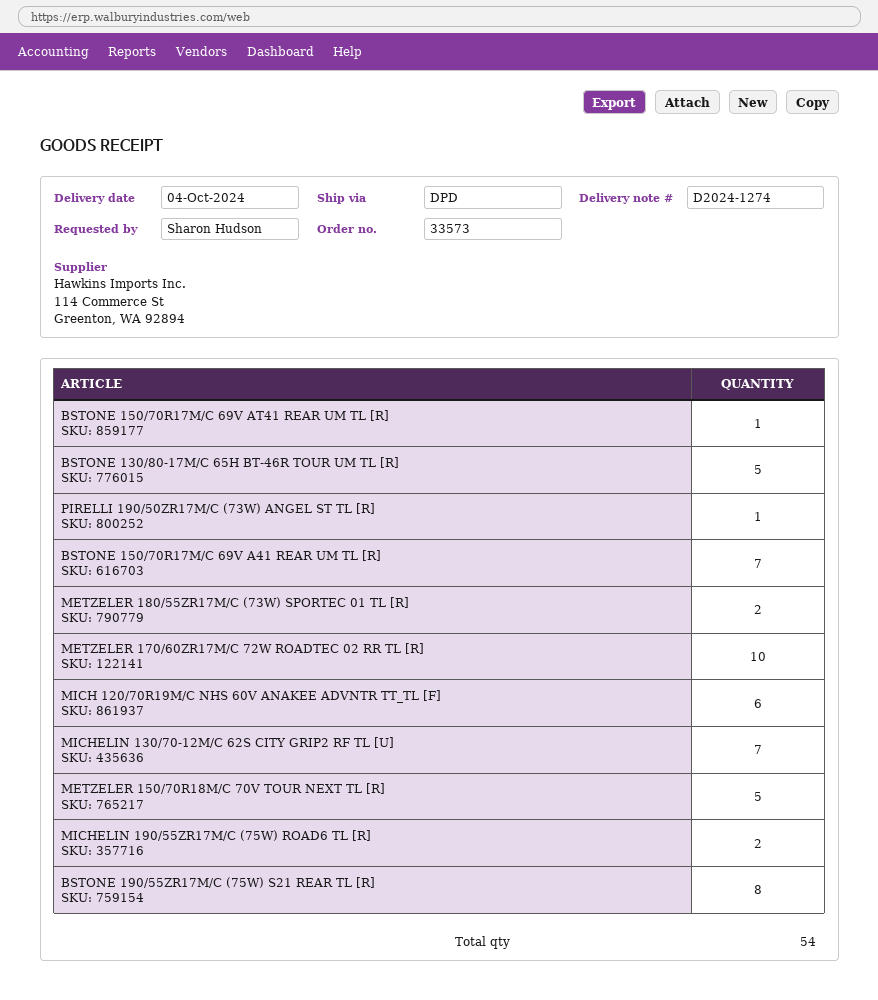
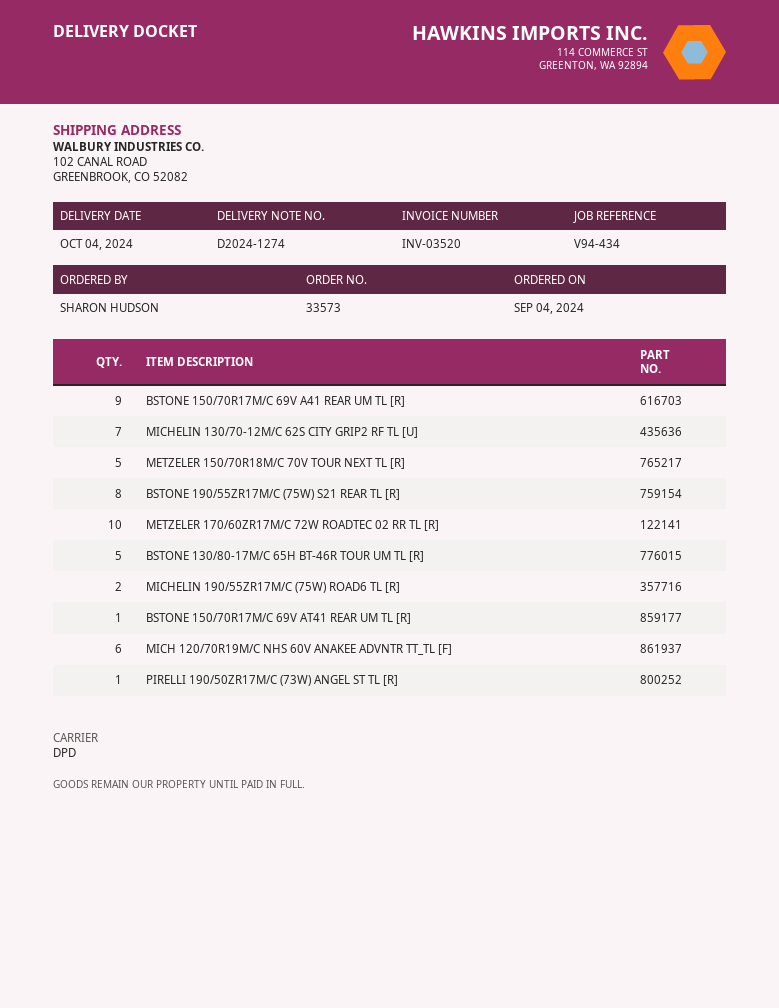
BSTONE 150/70R17M/C 69V A41 REAR UM TL [R]: 7 -> 9
METZELER 180/55ZR17M/C (73W) SPORTEC 01 TL [R]: 2 -> none

